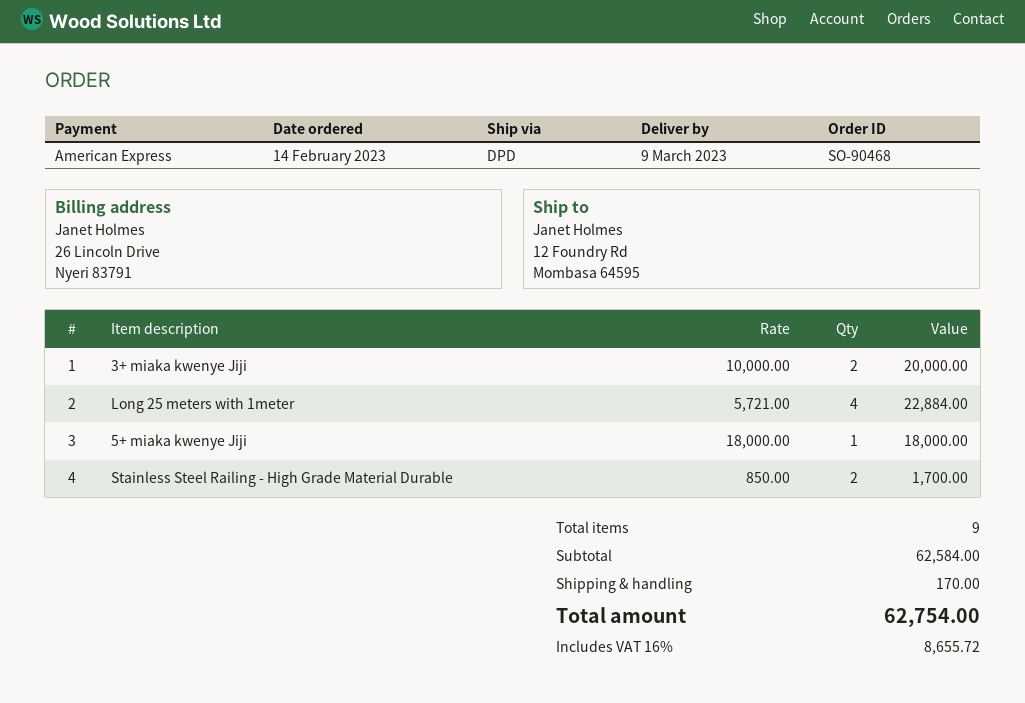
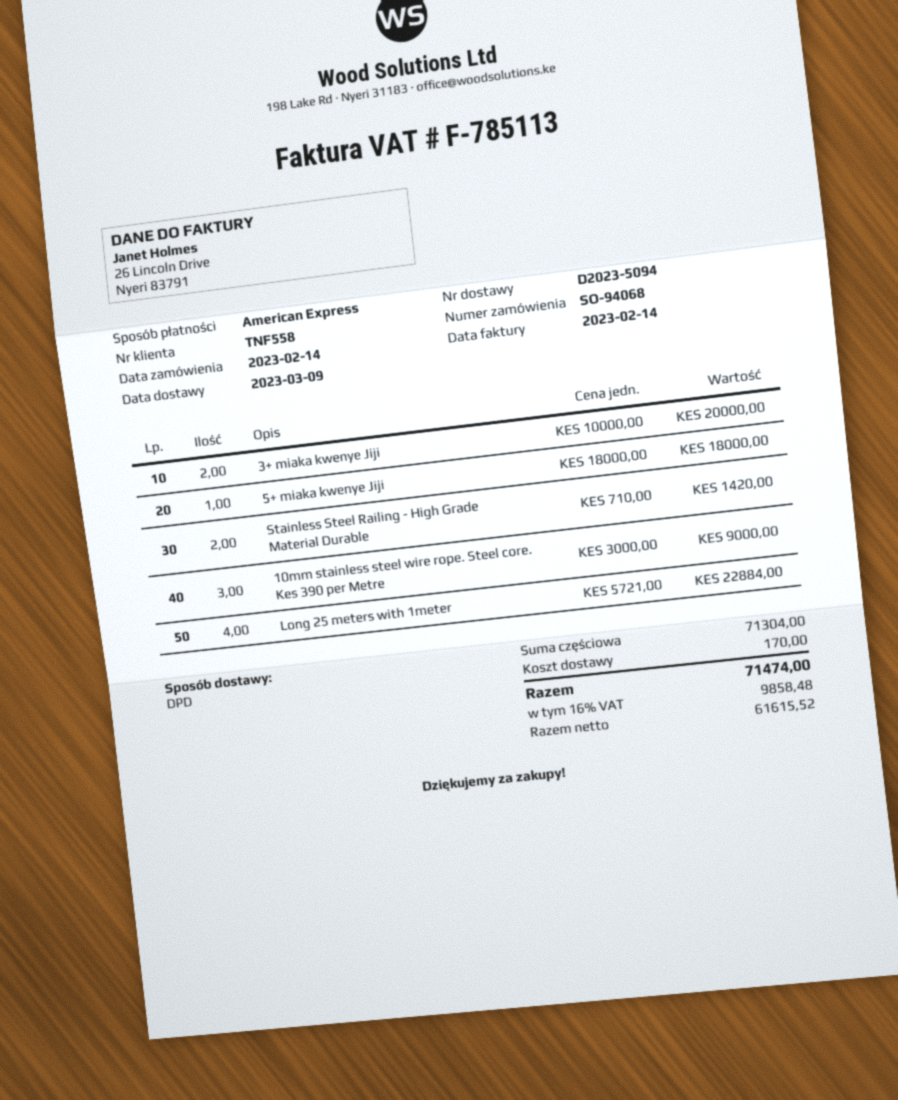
order number: SO-90468 -> SO-94068
Stainless Steel Railing - High Grade Material Durable: 2 x 850.00 = 1700.00 -> 2 x 710.00 = 1420.00
10mm stainless steel wire rope. Steel core. Kes 390 per Metre: none -> 3 x 3000.00 = 9000.00
subtotal: 62584.00 -> 71304.00
tax: 16% = 8655.72 -> 16% = 9858.48
total: 62754.00 -> 71474.00

